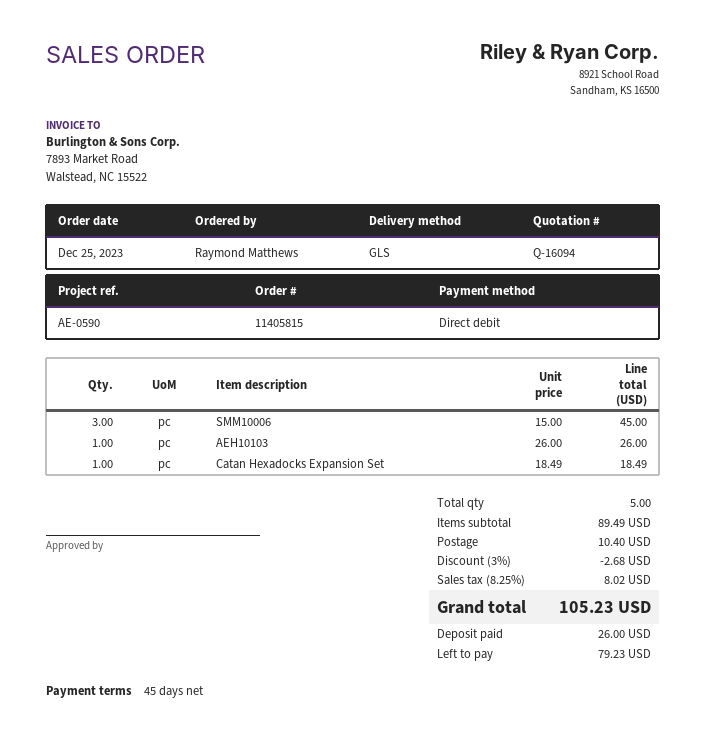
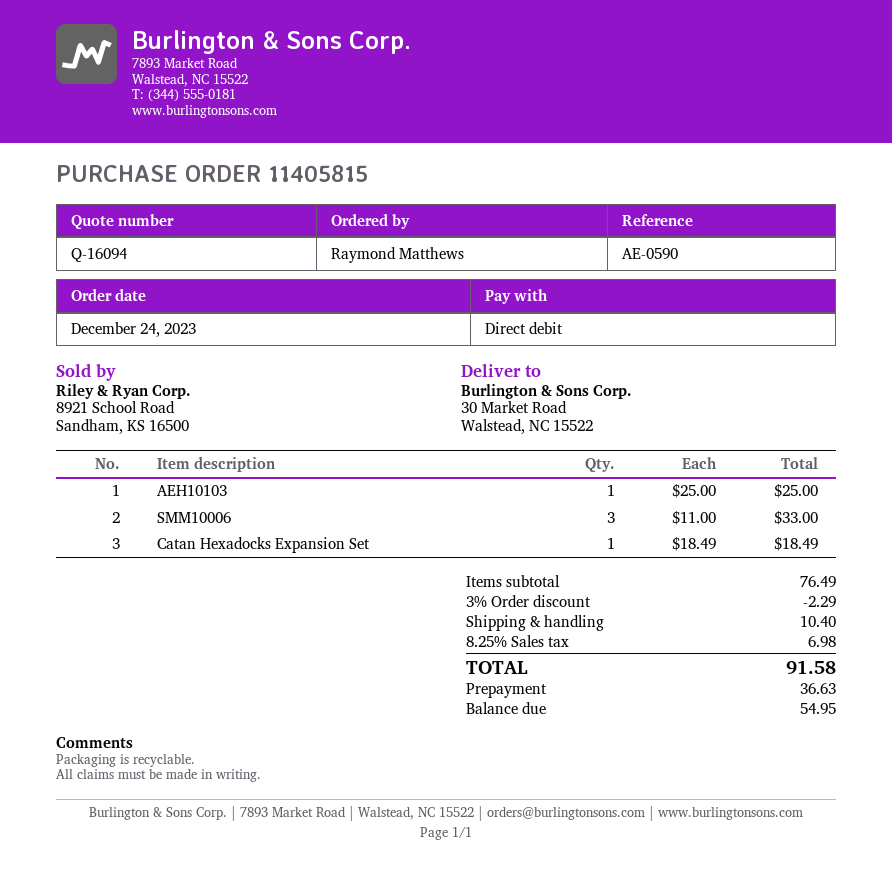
order date: 2023-12-25 -> 2023-12-24
SMM10006: 3 x 15.00 = 45.00 -> 3 x 11.00 = 33.00
AEH10103: 1 x 26.00 = 26.00 -> 1 x 25.00 = 25.00
subtotal: 89.49 -> 76.49
discount: 3% = 2.68 -> 3% = 2.29
tax: 8.25% = 8.02 -> 8.25% = 6.98
total: 105.23 -> 91.58
deposit: 26.00 -> 36.63
balance: 79.23 -> 54.95

